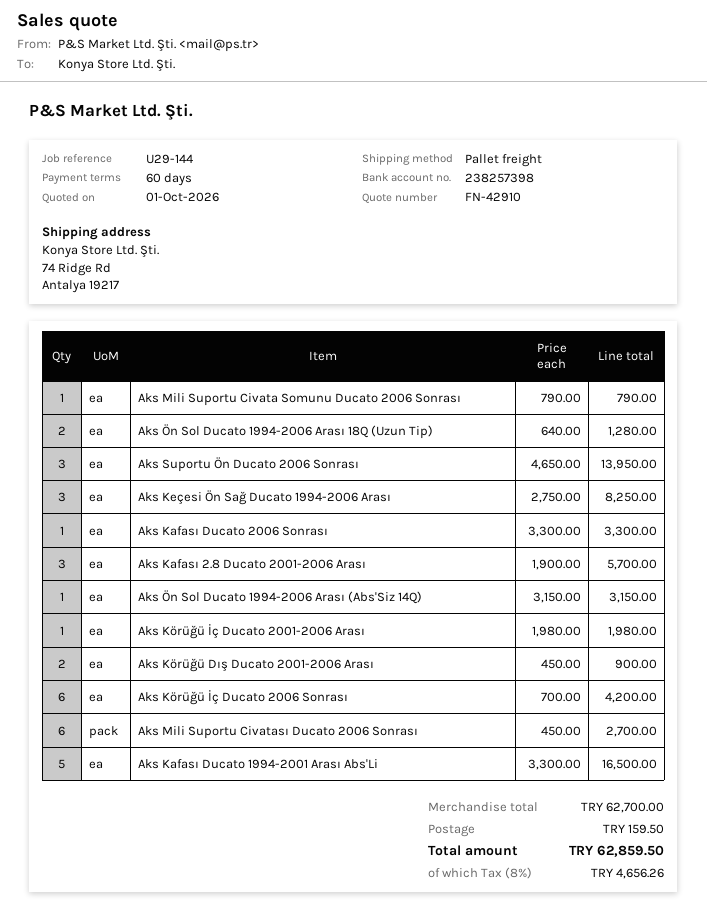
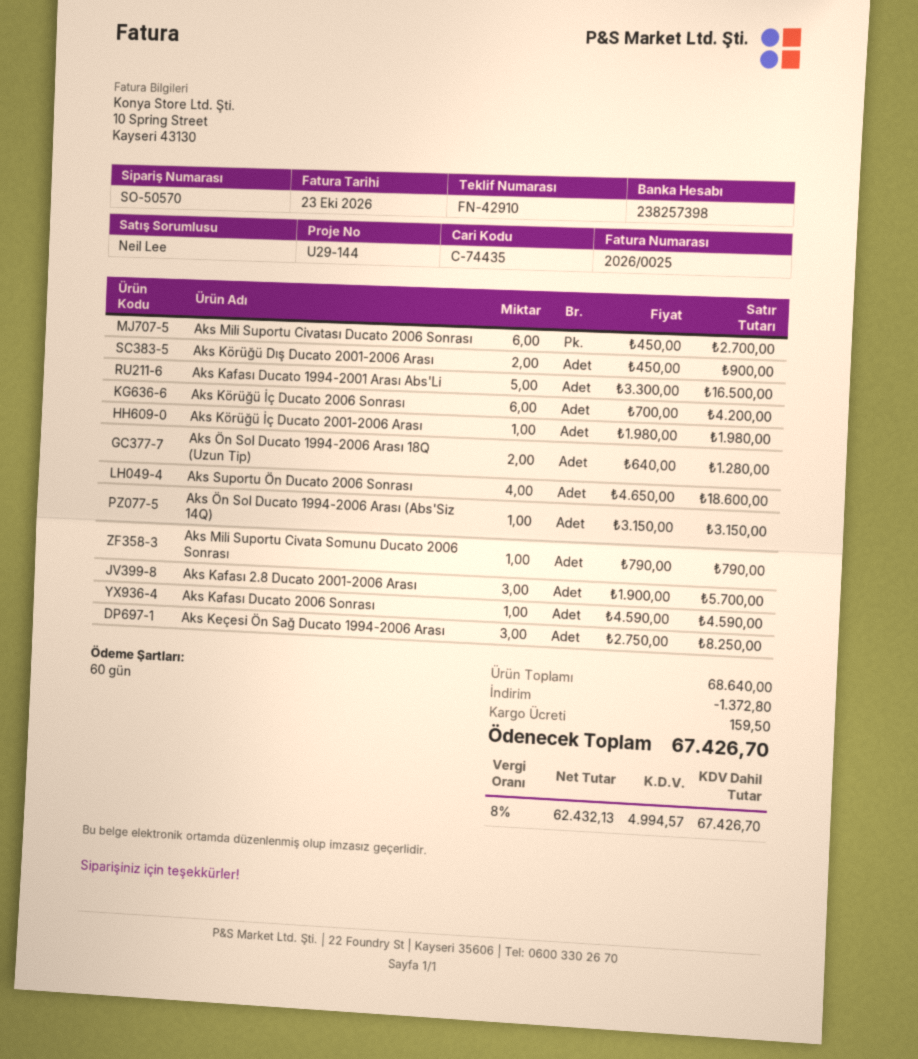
Aks Suportu Ön Ducato 2006 Sonrası: 3 x 4650.00 = 13950.00 -> 4 x 4650.00 = 18600.00
Aks Kafası Ducato 2006 Sonrası: 1 x 3300.00 = 3300.00 -> 1 x 4590.00 = 4590.00
subtotal: 62700.00 -> 68640.00
discount: none -> 1372.80
tax: 8% = 4656.26 -> 8% = 4994.57
total: 62859.50 -> 67426.70

